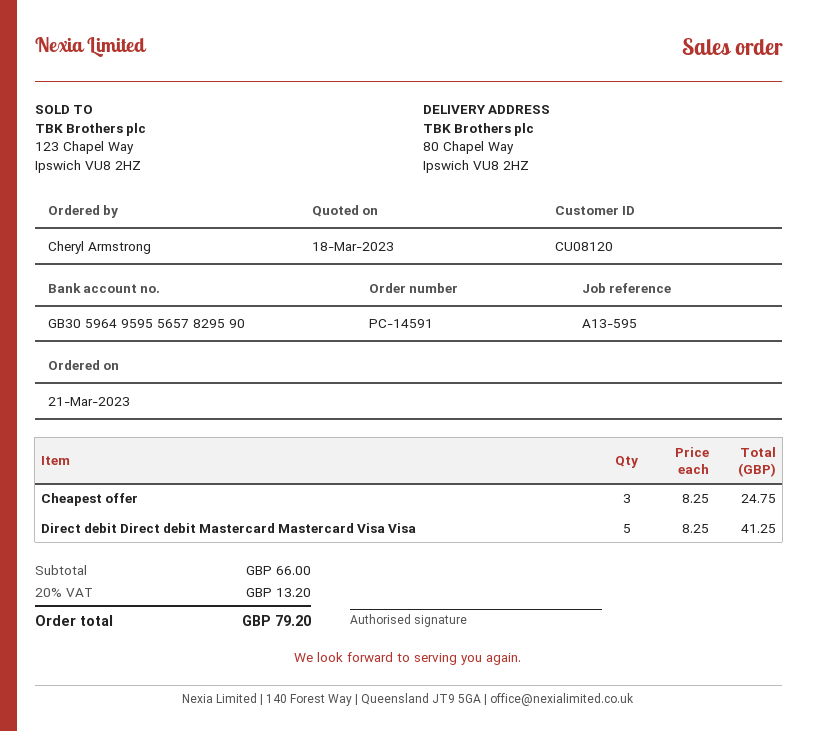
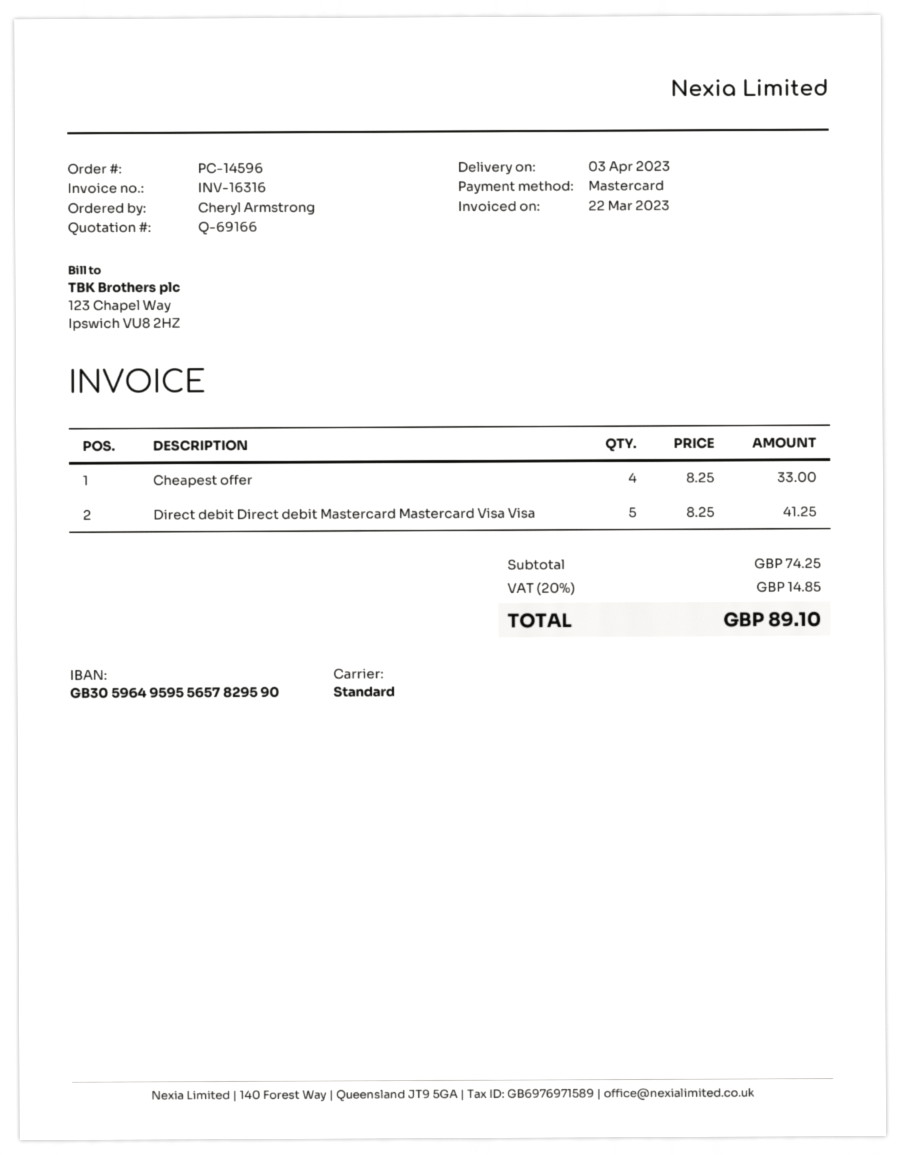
order number: PC-14591 -> PC-14596
Cheapest offer: 3 x 8.25 = 24.75 -> 4 x 8.25 = 33.00
subtotal: 66.00 -> 74.25
tax: 20% = 13.20 -> 20% = 14.85
total: 79.20 -> 89.10

